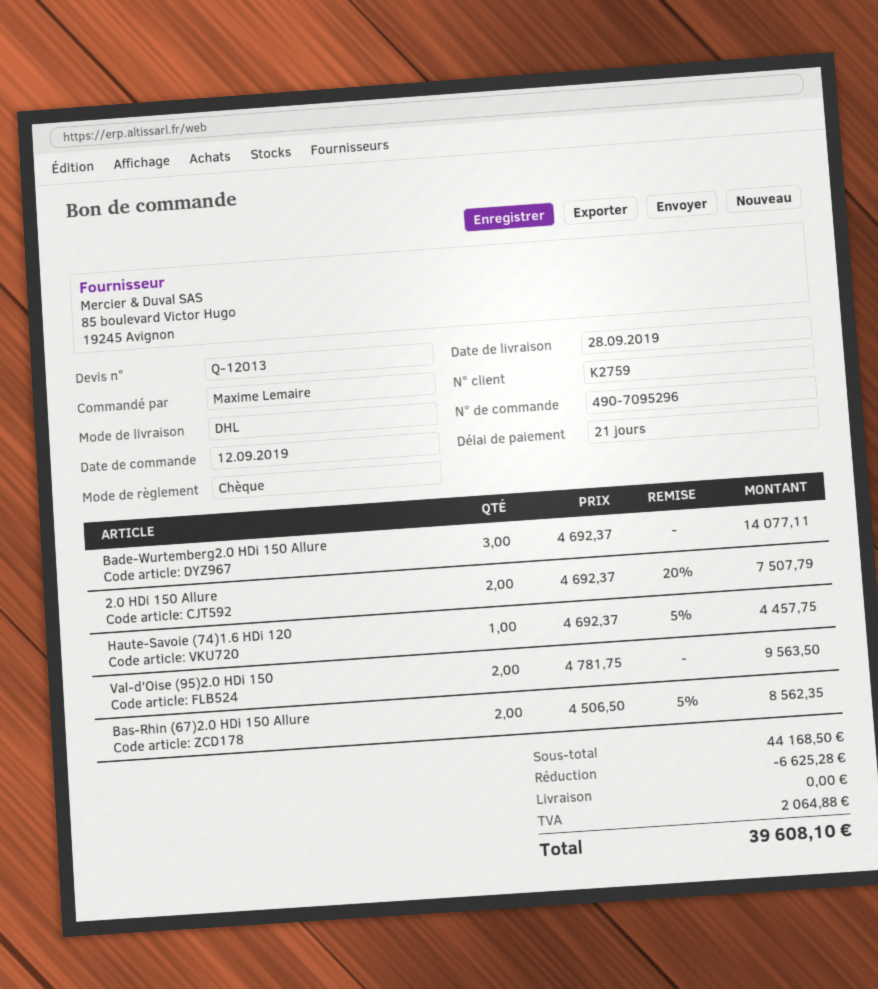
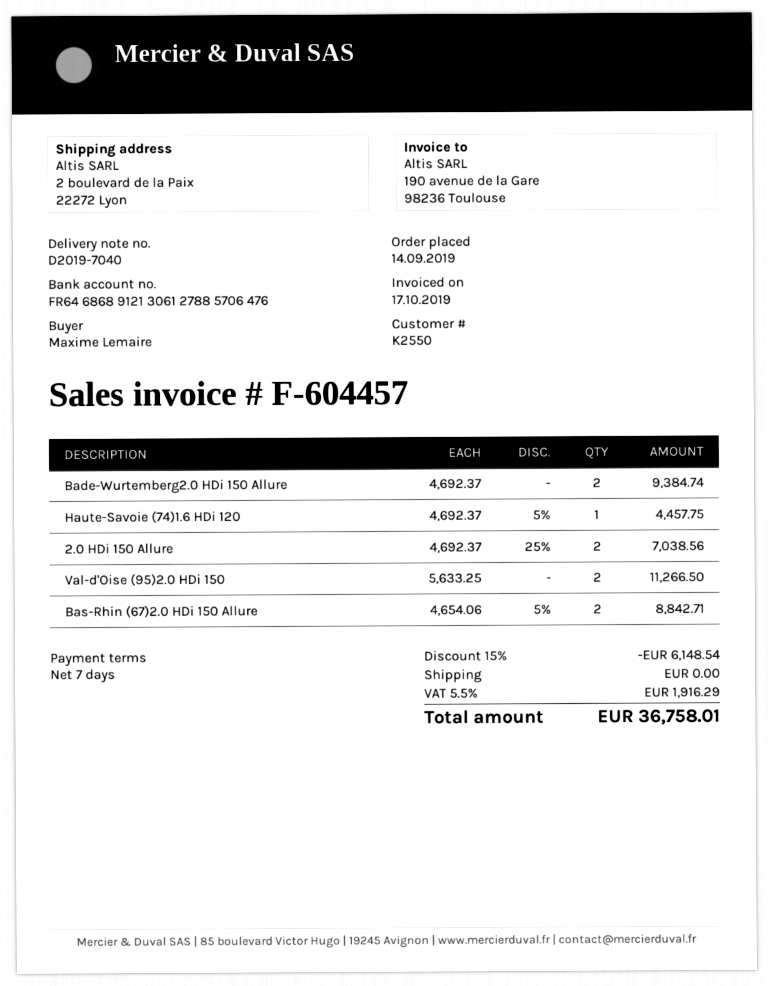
order date: 2019-09-12 -> 2019-09-14
payment terms: 21 days -> 7 days
customer number: K2759 -> K2550
Bade-Wurtemberg2.0 HDi 150 Allure: 3 x 4692.37 = 14077.11 -> 2 x 4692.37 = 9384.74
2.0 HDi 150 Allure: 2 x 4692.37 - 20% = 7507.79 -> 2 x 4692.37 - 25% = 7038.56
Val-d'Oise (95)2.0 HDi 150: 2 x 4781.75 = 9563.50 -> 2 x 5633.25 = 11266.50
Bas-Rhin (67)2.0 HDi 150 Allure: 2 x 4506.50 - 5% = 8562.35 -> 2 x 4654.06 - 5% = 8842.71
discount: 6625.28 -> 6148.54
tax: 2064.88 -> 1916.29
total: 39608.10 -> 36758.01

